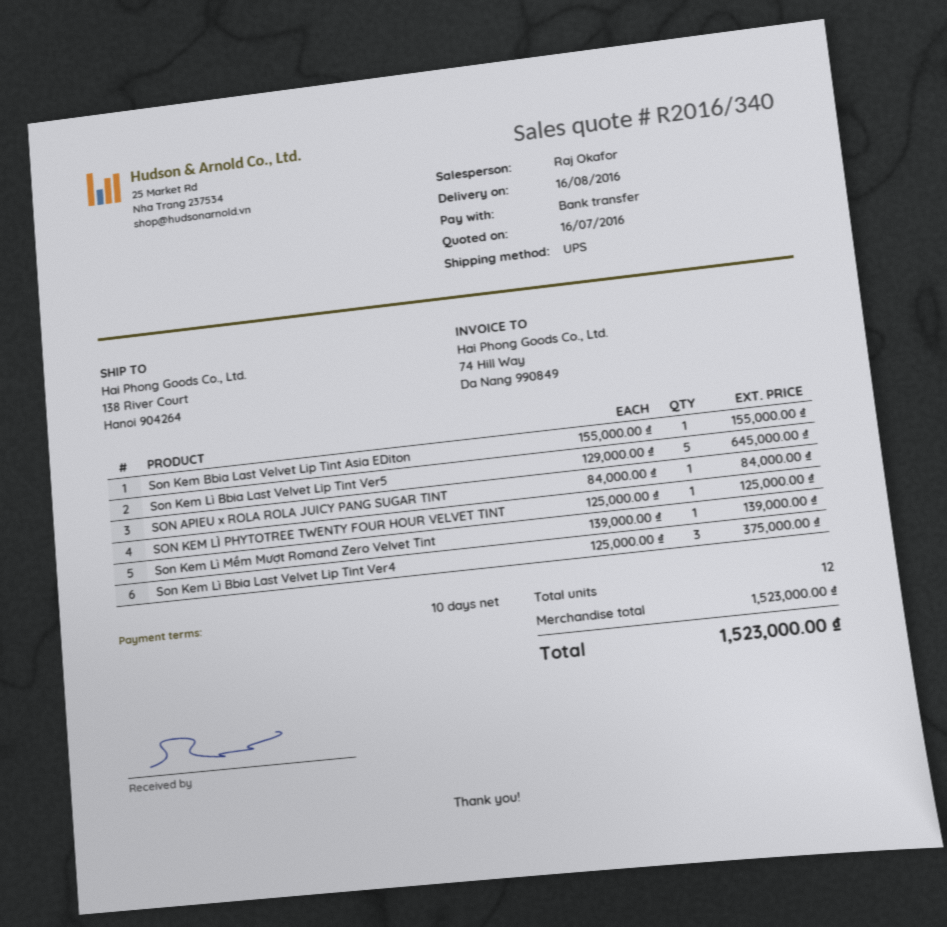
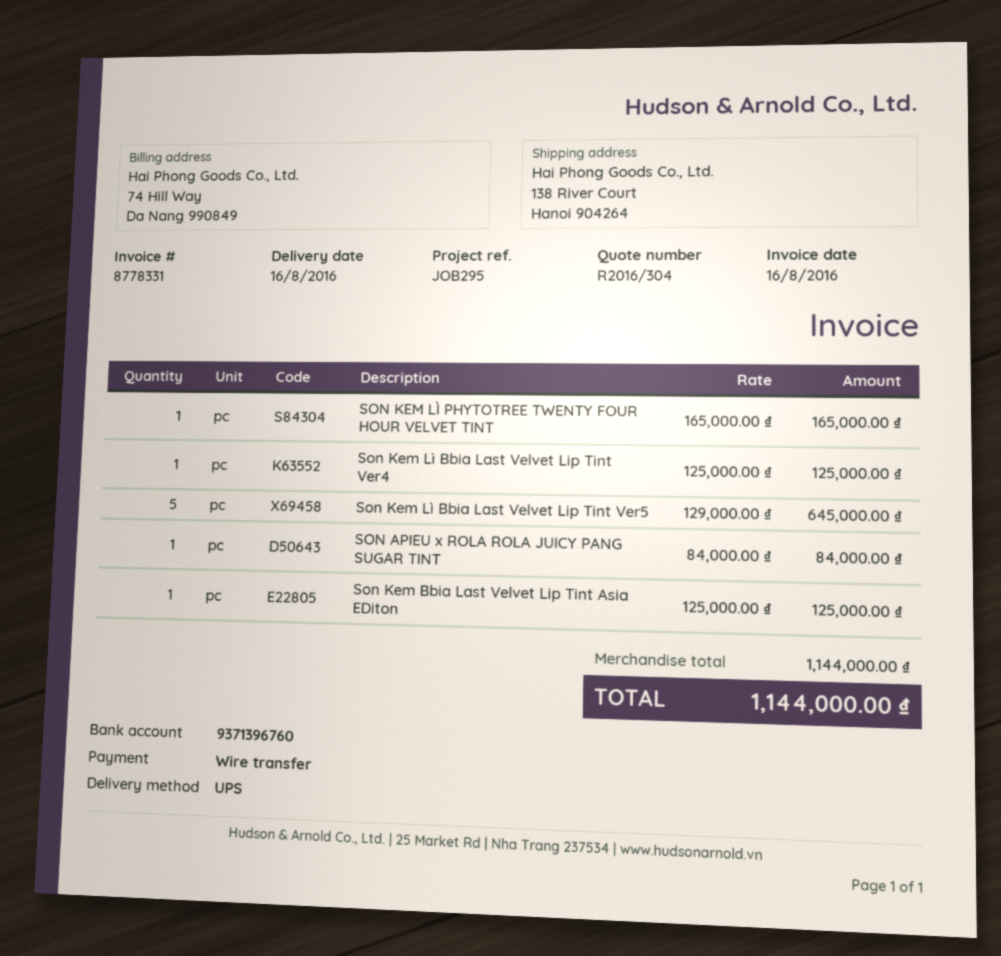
quote number: R2016/340 -> R2016/304
Son Kem Bbia Last Velvet Lip Tint Asia EDiton: 1 x 155000.00 = 155000.00 -> 1 x 125000.00 = 125000.00
SON KEM LÌ PHYTOTREE TWENTY FOUR HOUR VELVET TINT: 1 x 125000.00 = 125000.00 -> 1 x 165000.00 = 165000.00
Son Kem Lì Mềm Mượt Romand Zero Velvet Tint: 1 x 139000.00 = 139000.00 -> none
Son Kem Lì Bbia Last Velvet Lip Tint Ver4: 3 x 125000.00 = 375000.00 -> 1 x 125000.00 = 125000.00
subtotal: 1523000.00 -> 1144000.00
total: 1523000.00 -> 1144000.00

